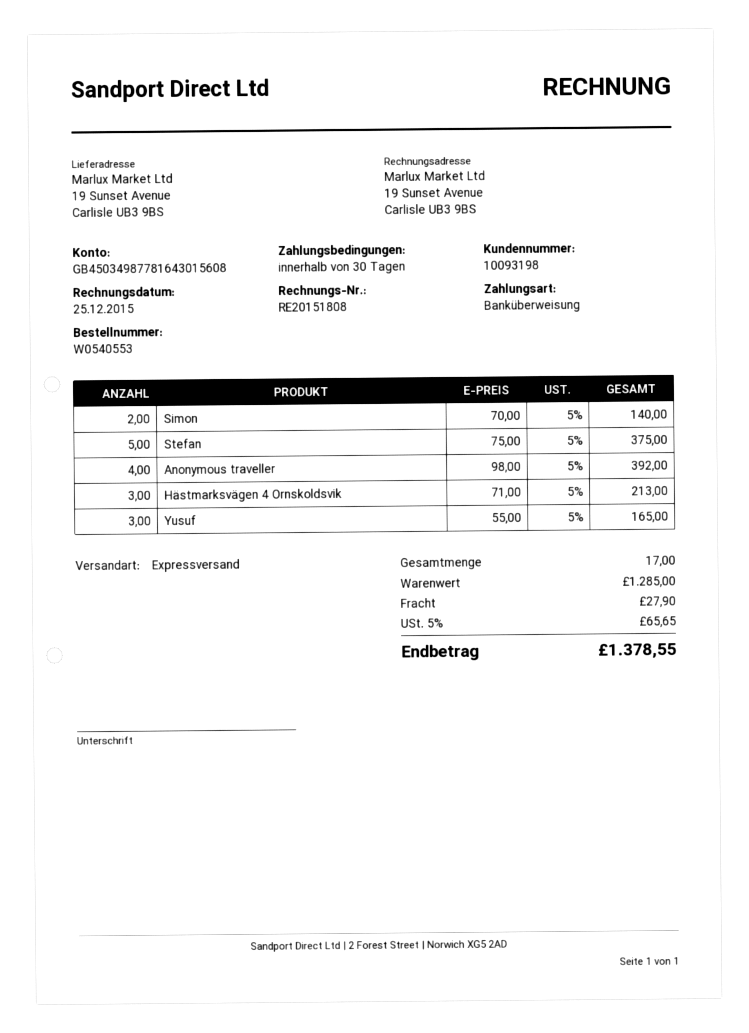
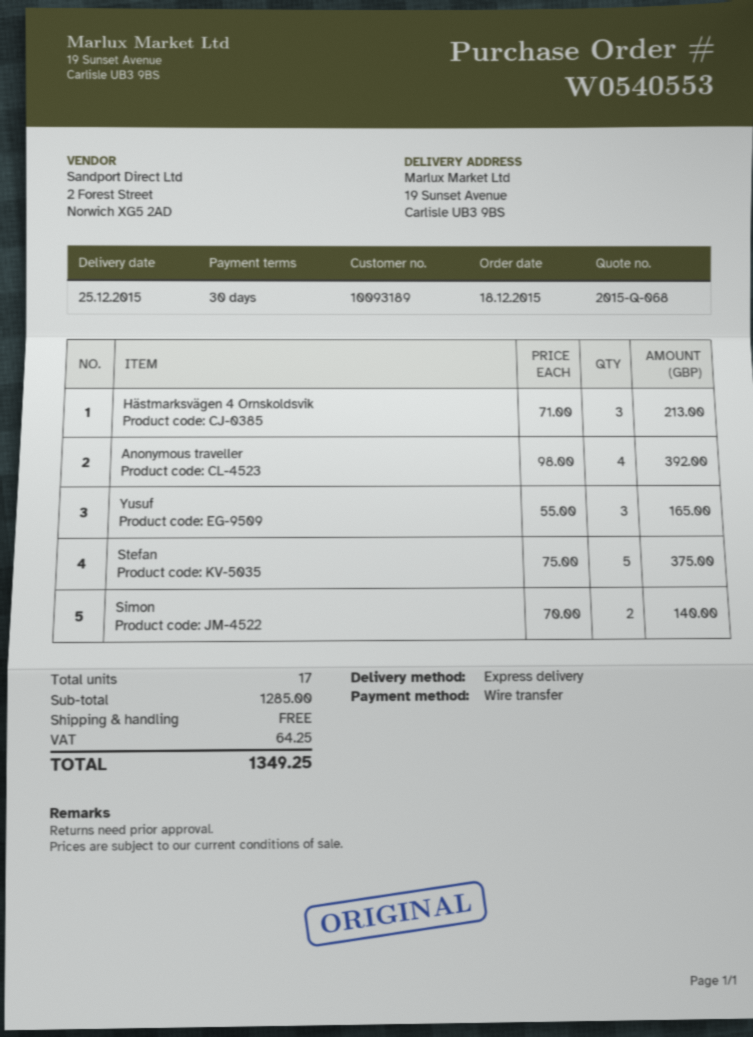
customer number: 10093198 -> 10093189
shipping: 27.90 -> 0.00
tax: 65.65 -> 64.25
total: 1378.55 -> 1349.25

